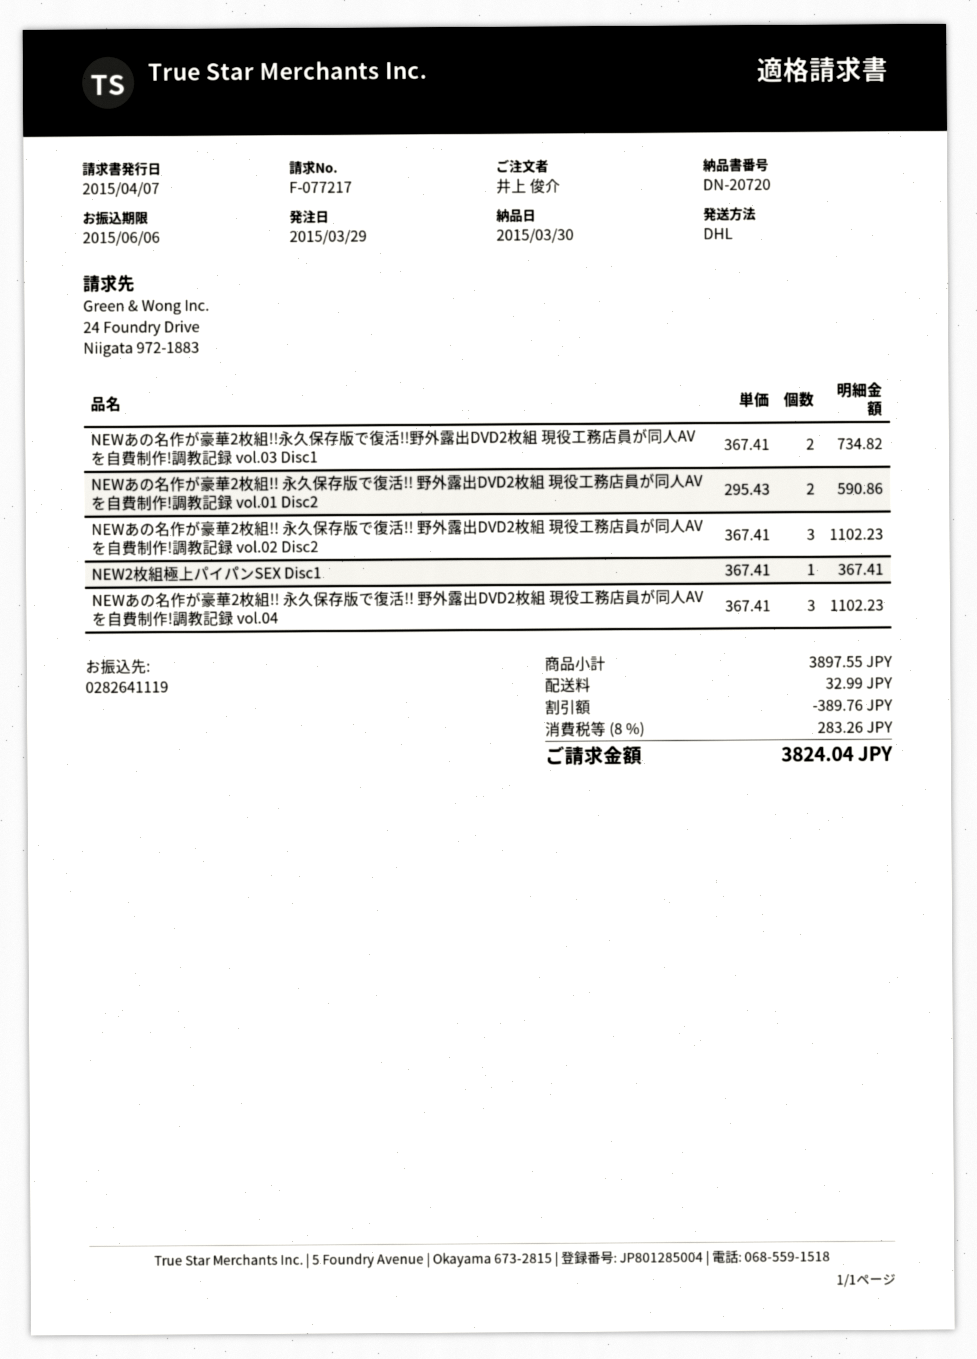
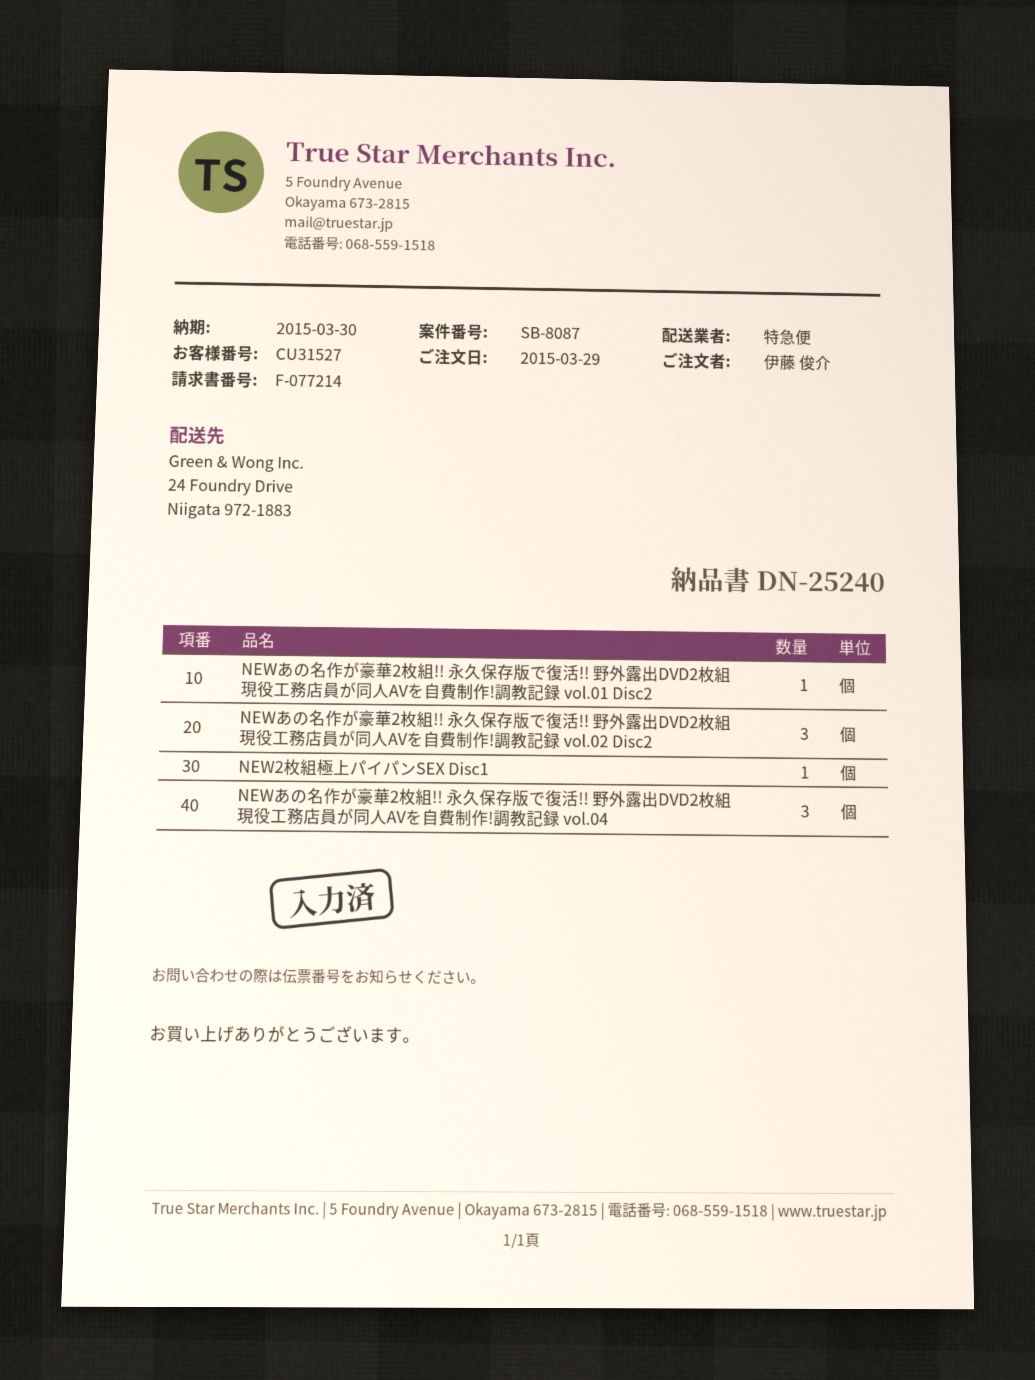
delivery note number: DN-20720 -> DN-25240
invoice number: F-077217 -> F-077214
ordered by: 井上 俊介 -> 伊藤 俊介
shipping method: DHL -> express
NEWあの名作が豪華2枚組!!永久保存版で復活!!野外露出DVD2枚組 現役工務店員が同人AVを自費制作!調教記録 vol.03 Disc1: 2 -> none
NEWあの名作が豪華2枚組!! 永久保存版で復活!! 野外露出DVD2枚組 現役工務店員が同人AVを自費制作!調教記録 vol.01 Disc2: 2 -> 1

